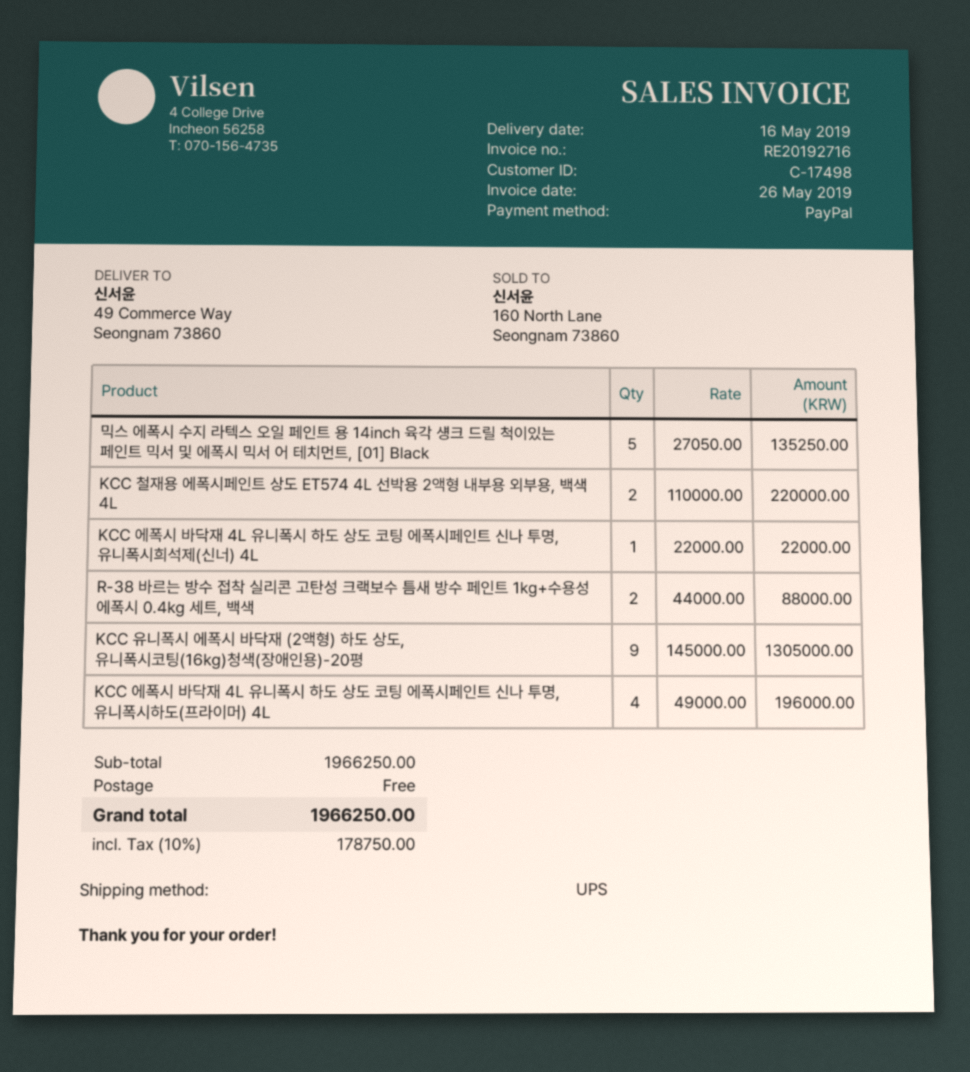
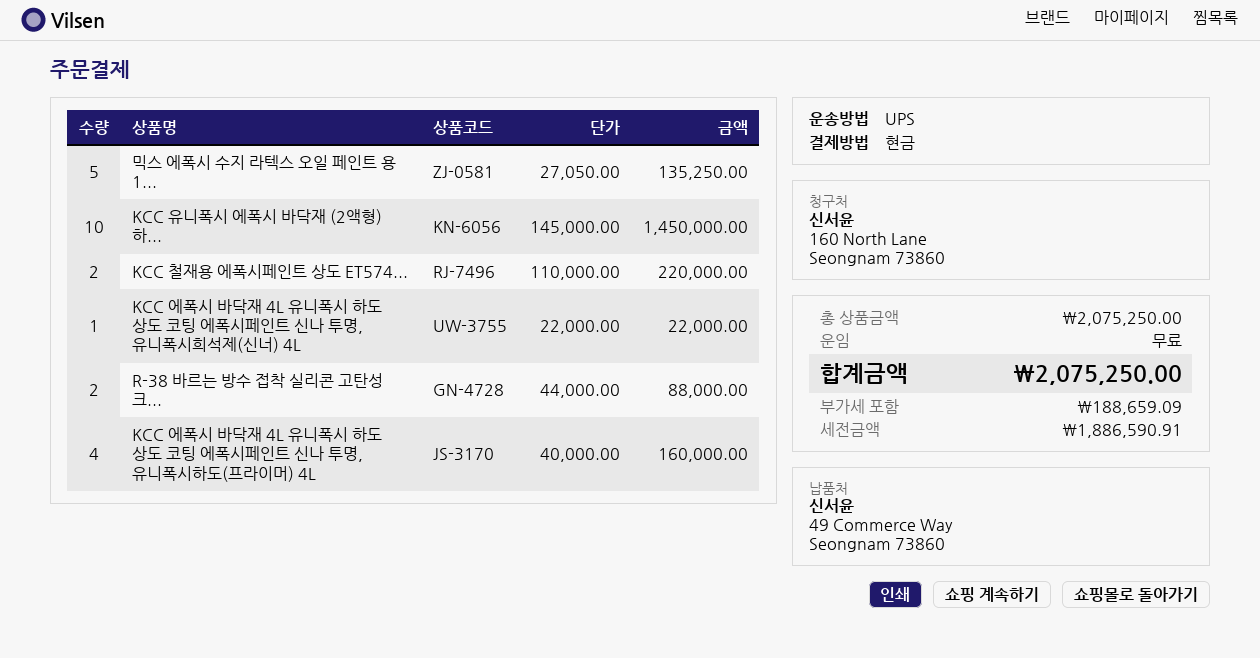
payment method: PayPal -> cash
KCC 유니폭시 에폭시 바닥재 (2액형) 하도 상도, 유니폭시코팅(16kg)청색(장애인용)-20평: 9 x 145000.00 = 1305000.00 -> 10 x 145000.00 = 1450000.00
KCC 에폭시 바닥재 4L 유니폭시 하도 상도 코팅 에폭시페인트 신나 투명, 유니폭시하도(프라이머) 4L: 4 x 49000.00 = 196000.00 -> 4 x 40000.00 = 160000.00
subtotal: 1966250.00 -> 2075250.00
tax: 178750.00 -> 188659.09
total: 1966250.00 -> 2075250.00

